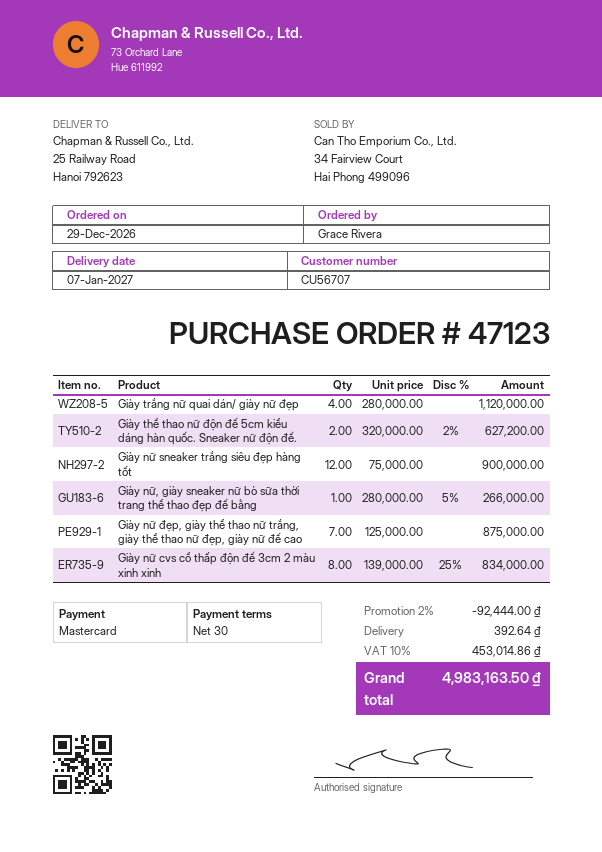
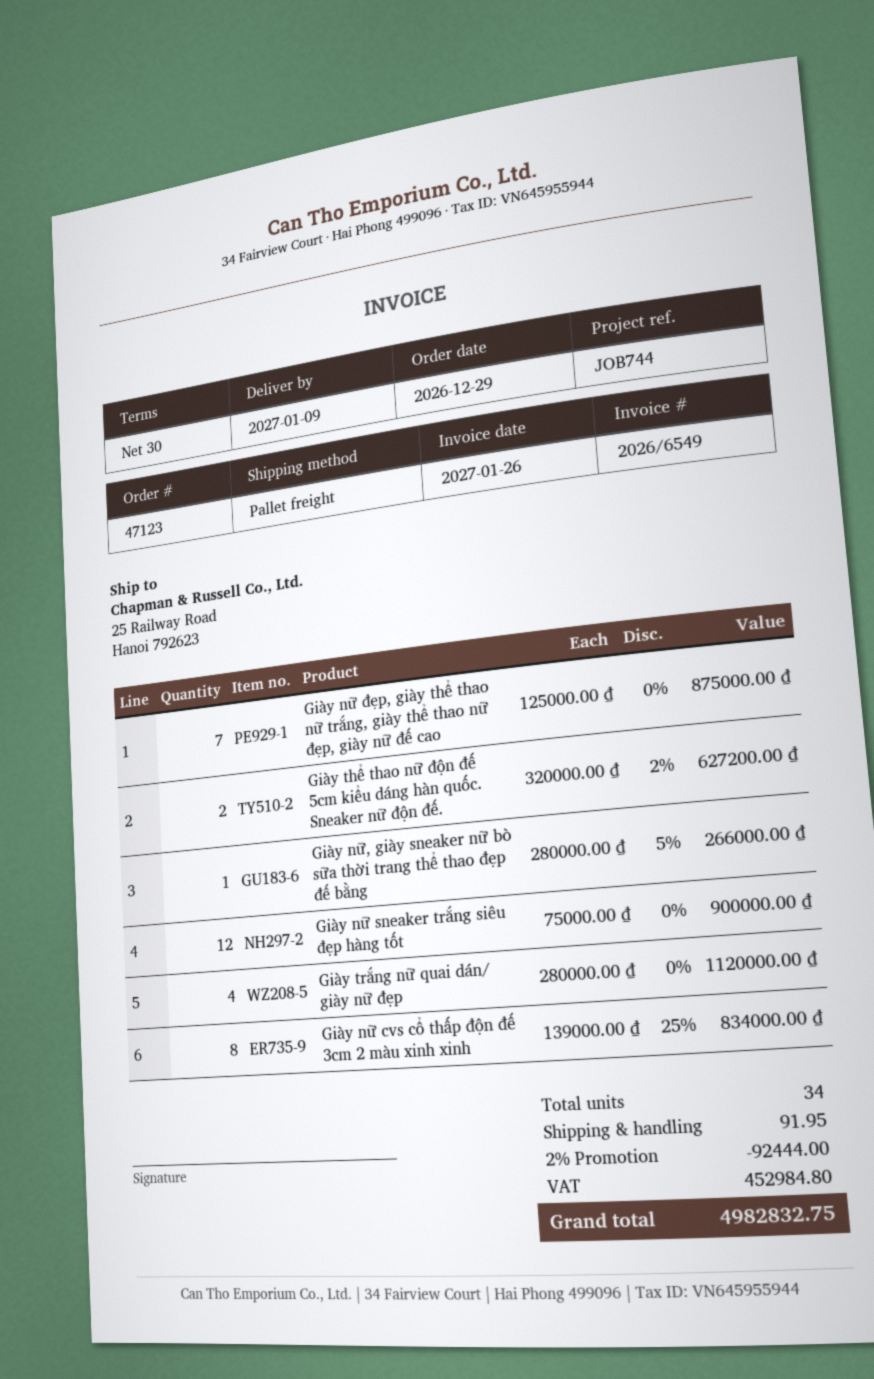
delivery date: 2027-01-07 -> 2027-01-09
shipping: 392.64 -> 91.95
tax: 453014.86 -> 452984.80
total: 4983163.50 -> 4982832.75

